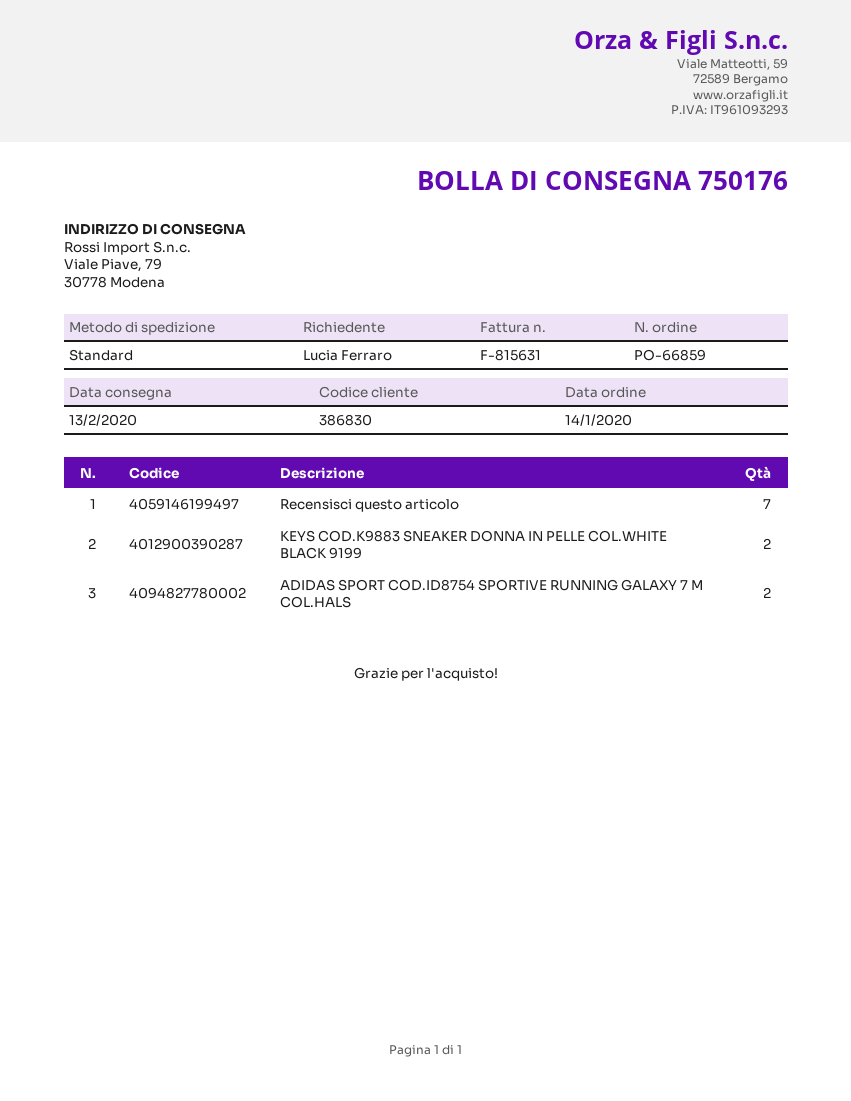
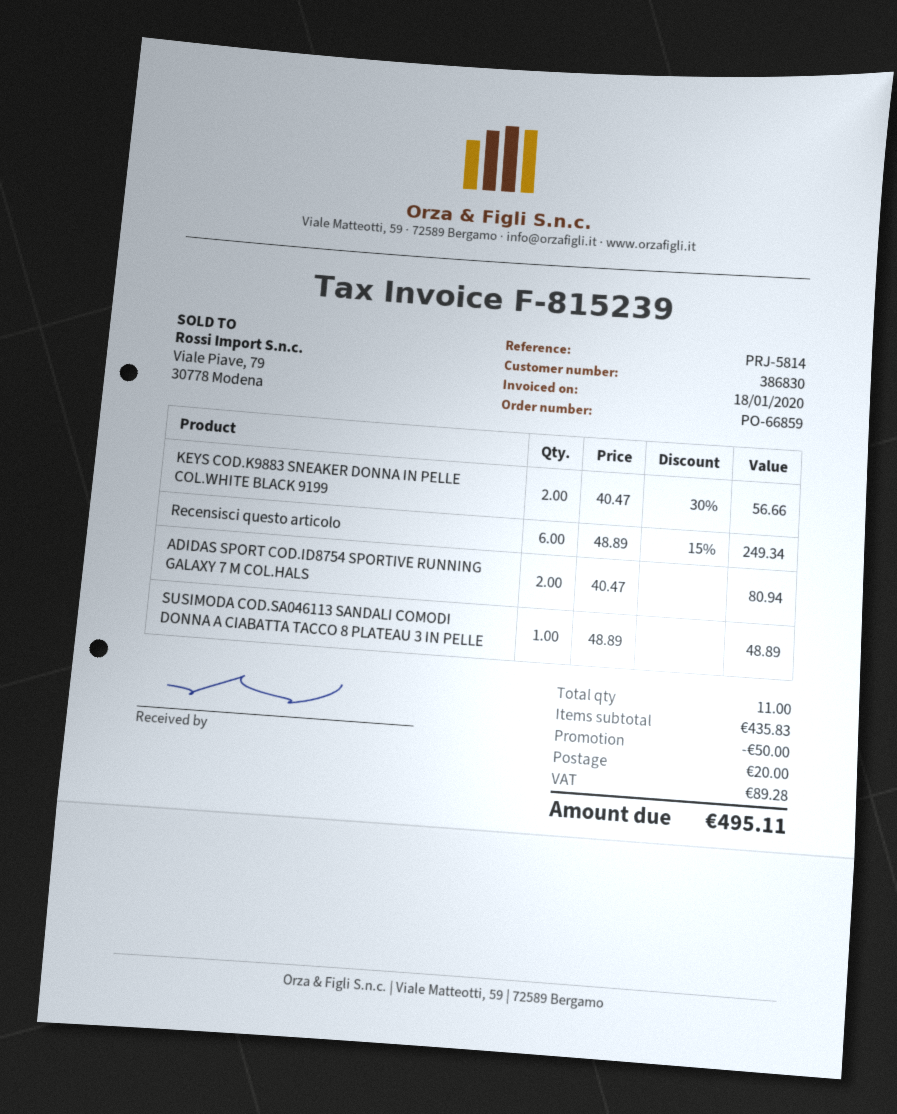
invoice number: F-815631 -> F-815239
Recensisci questo articolo: 7 -> 6
SUSIMODA COD.SA046113 SANDALI COMODI DONNA A CIABATTA TACCO 8 PLATEAU 3 IN PELLE: none -> 1

